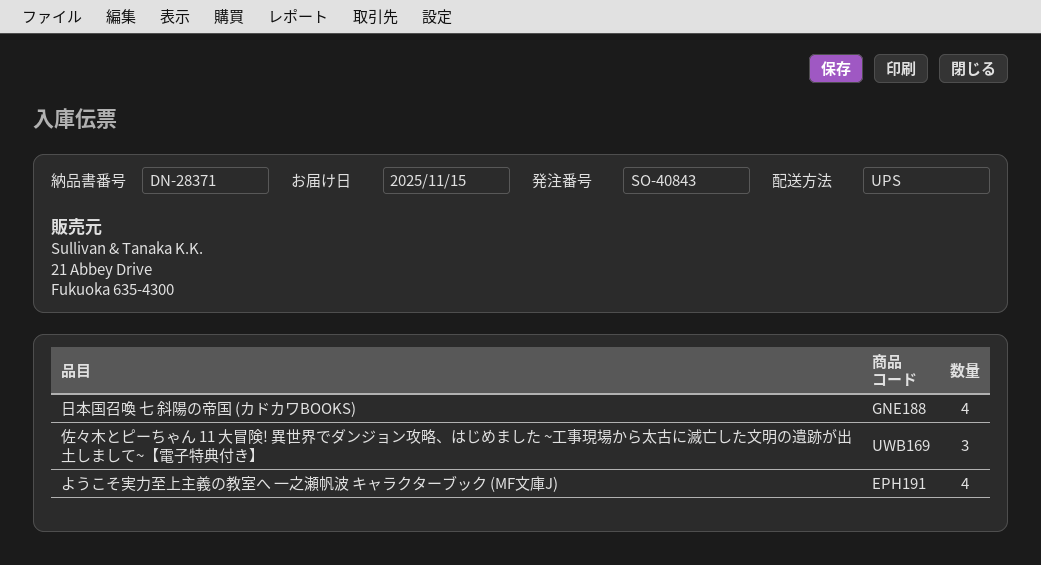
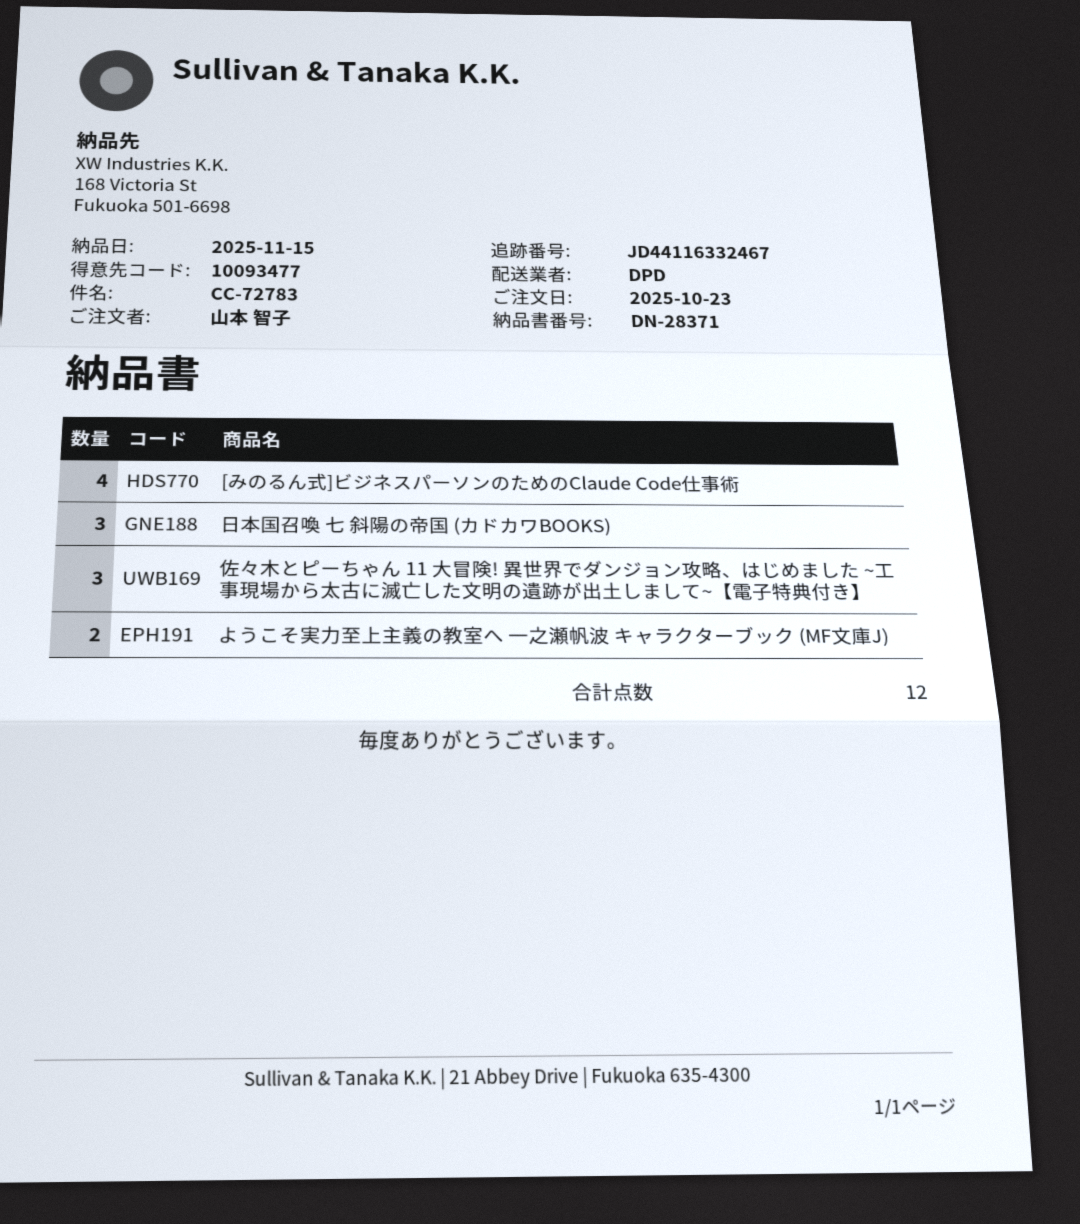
shipping method: UPS -> DPD
日本国召喚 七 斜陽の帝国 (カドカワBOOKS): 4 -> 3
ようこそ実力至上主義の教室へ 一之瀬帆波 キャラクターブック (MF文庫J): 4 -> 2
[みのるん式]ビジネスパーソンのためのClaude Code仕事術: none -> 4

